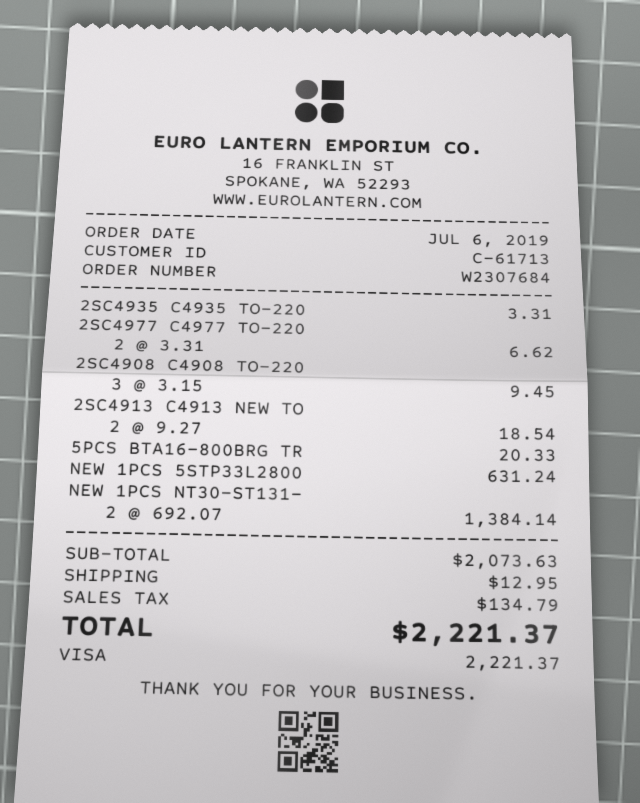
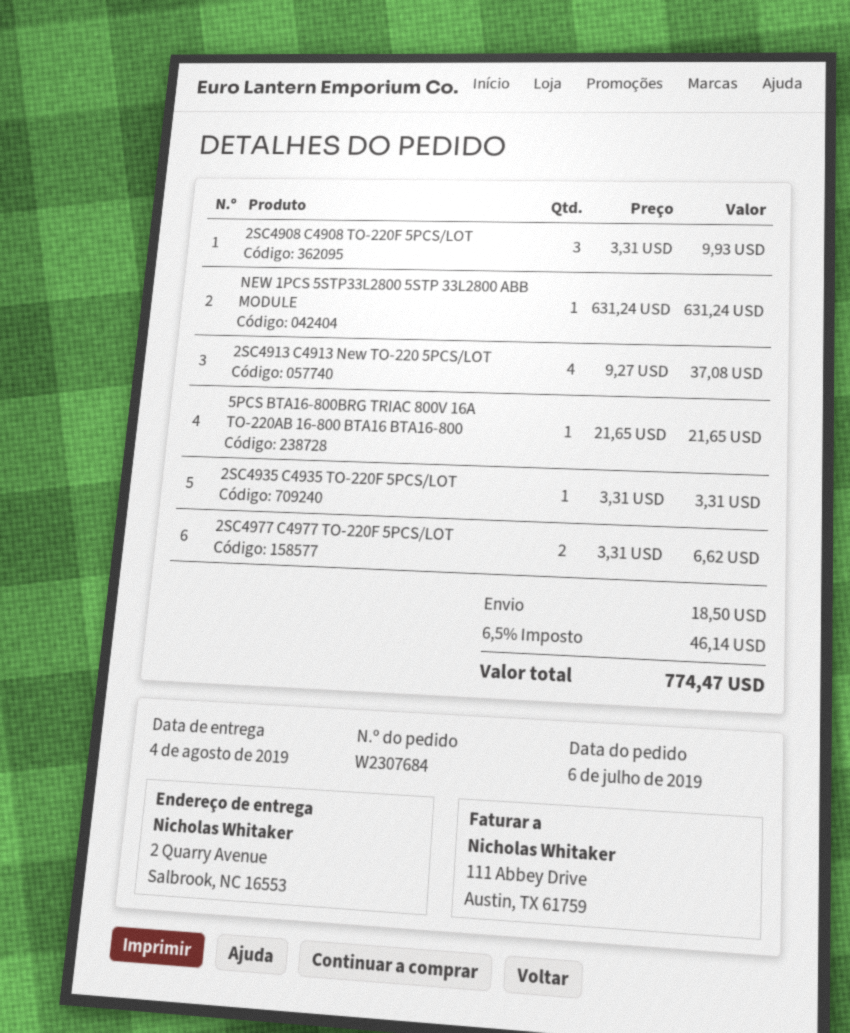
2SC4908 C4908 TO-220: 3 x 3.15 = 9.45 -> 3 x 3.31 = 9.93
2SC4913 C4913 NEW TO: 2 x 9.27 = 18.54 -> 4 x 9.27 = 37.08
5PCS BTA16-800BRG TR: 1 x 20.33 = 20.33 -> 1 x 21.65 = 21.65
NEW 1PCS NT30-ST131-: 2 x 692.07 = 1384.14 -> none
shipping: 12.95 -> 18.50
tax: 134.79 -> 46.14
total: 2221.37 -> 774.47

